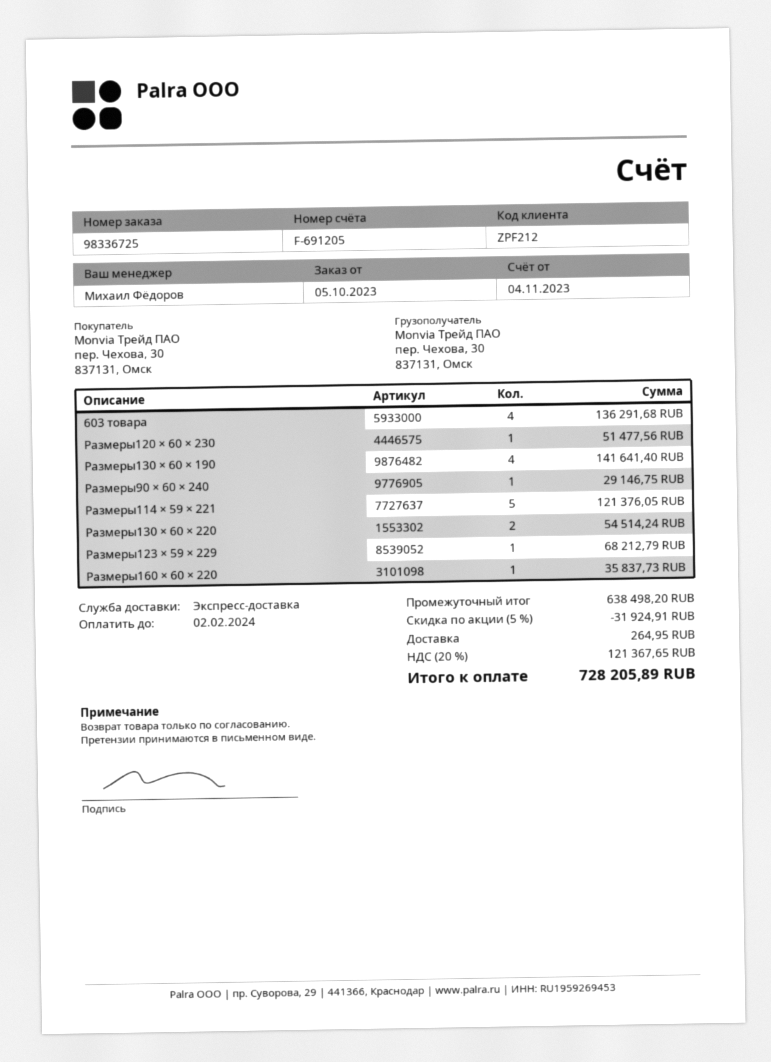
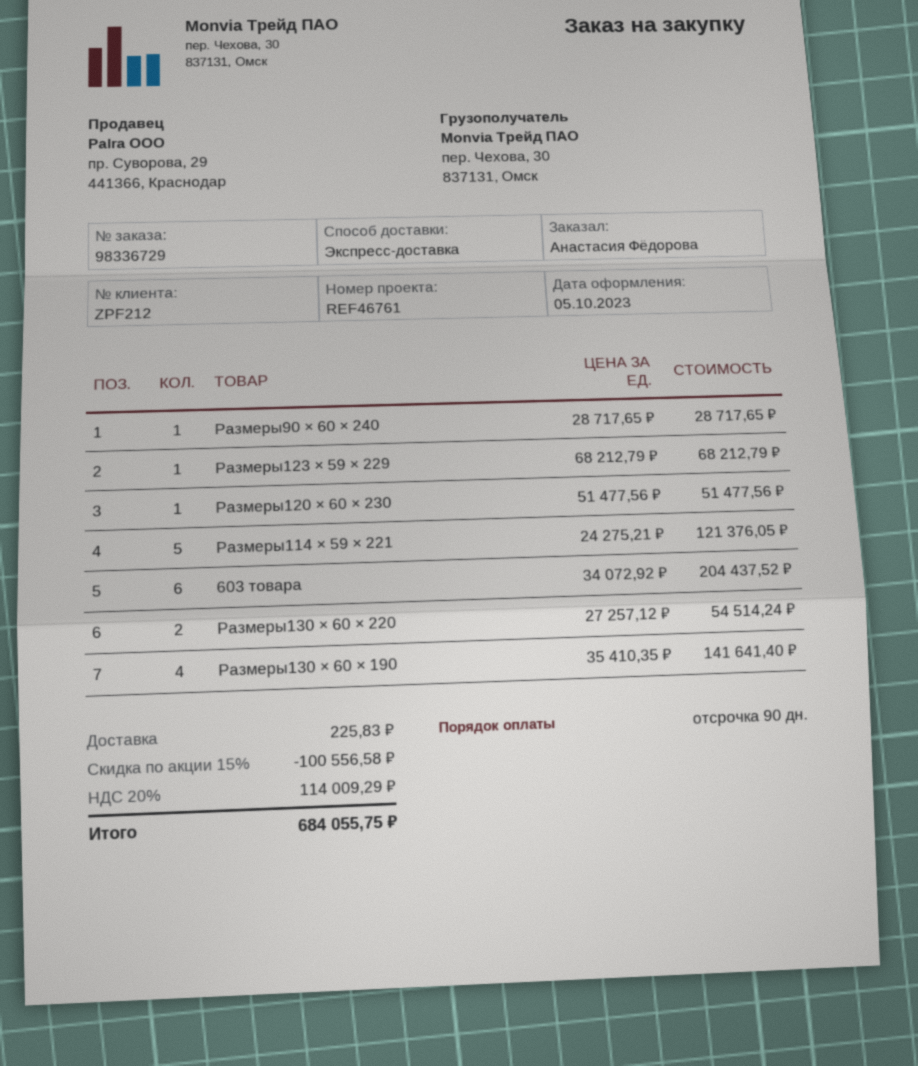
order number: 98336725 -> 98336729
603 товара: 4 for 136291.68 -> 6 for 204437.52
Размеры90 × 60 × 240: 1 for 29146.75 -> 1 for 28717.65
Размеры160 × 60 × 220: 1 for 35837.73 -> none
discount: 5% = 31924.91 -> 15% = 100556.58
shipping: 264.95 -> 225.83
tax: 20% = 121367.65 -> 20% = 114009.29
total: 728205.89 -> 684055.75

